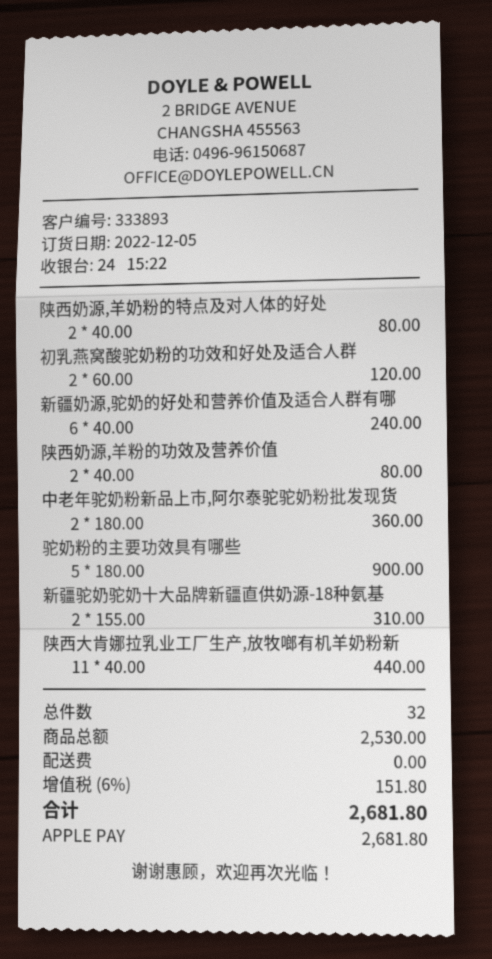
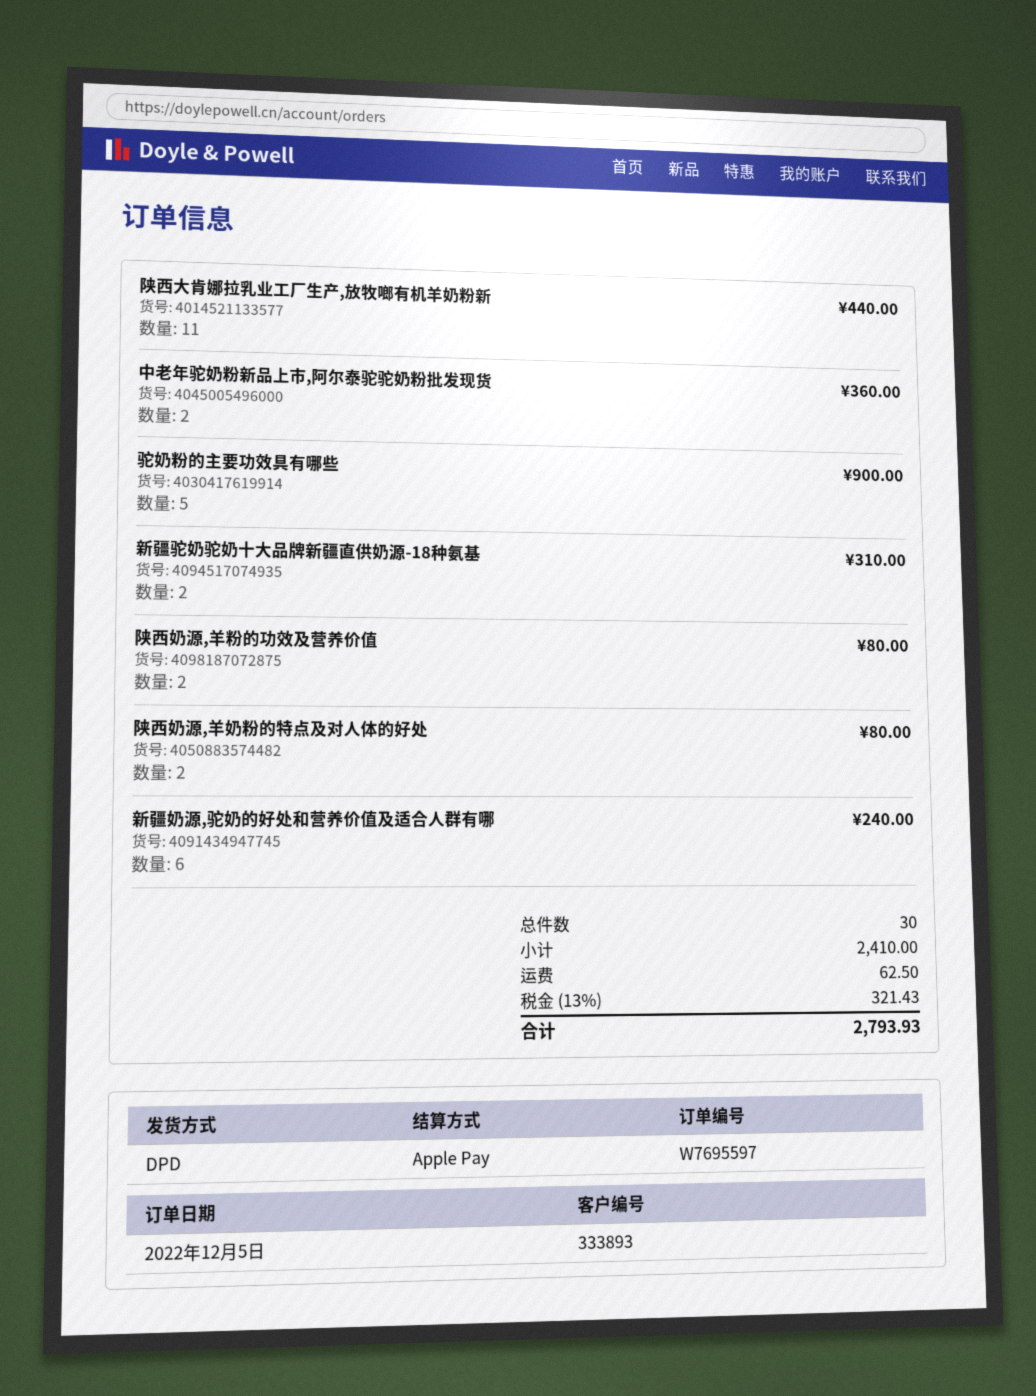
初乳燕窝酸驼奶粉的功效和好处及适合人群: 2 for 120.00 -> none
total quantity: 32 -> 30
subtotal: 2530.00 -> 2410.00
shipping: 0.00 -> 62.50
tax: 6% = 151.80 -> 13% = 321.43
total: 2681.80 -> 2793.93

